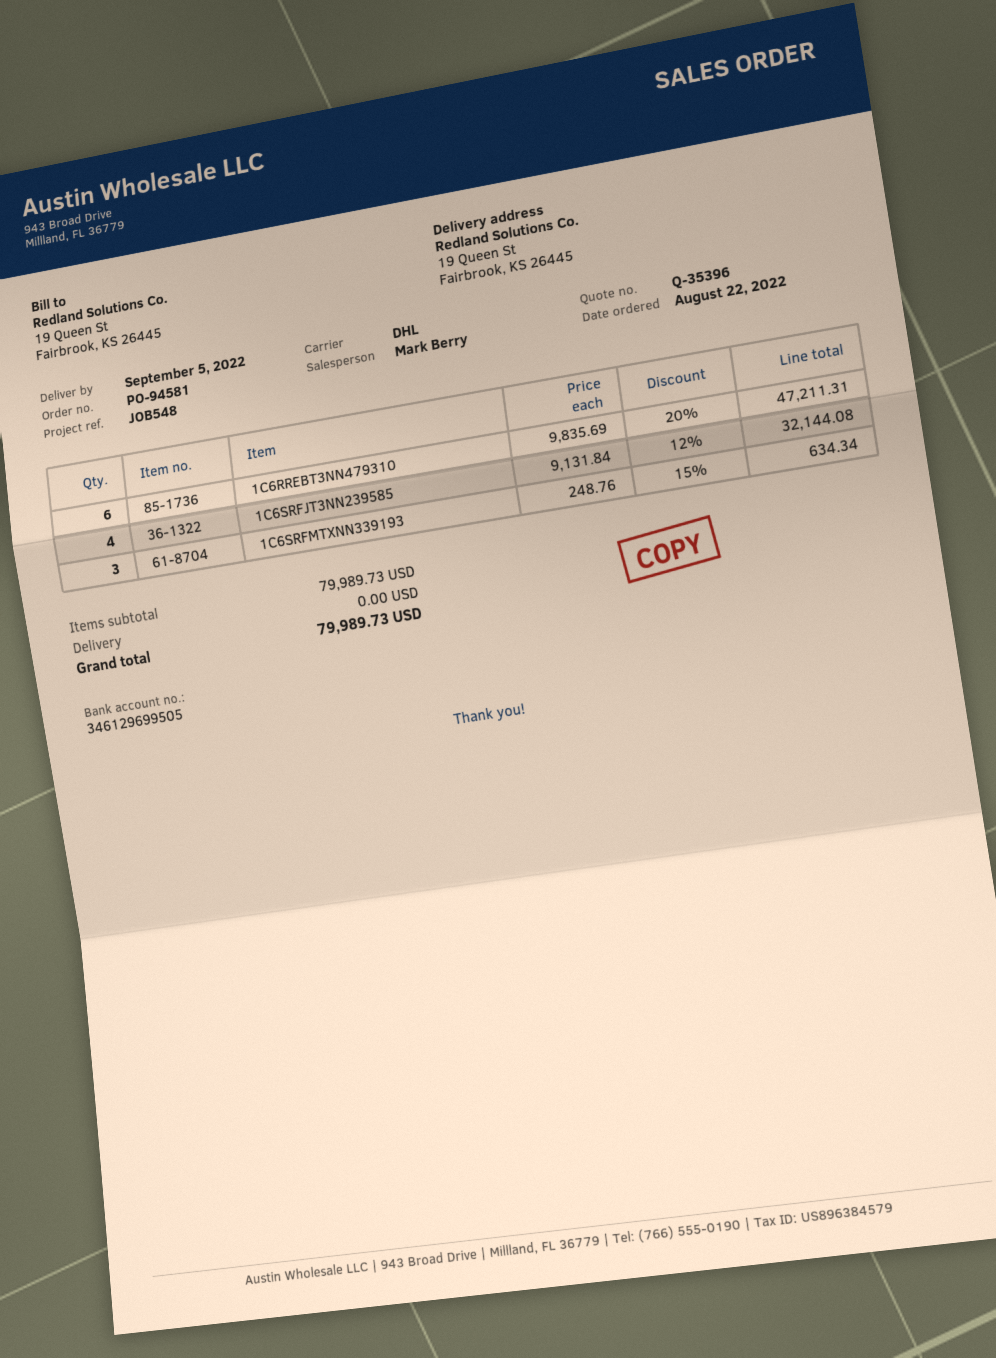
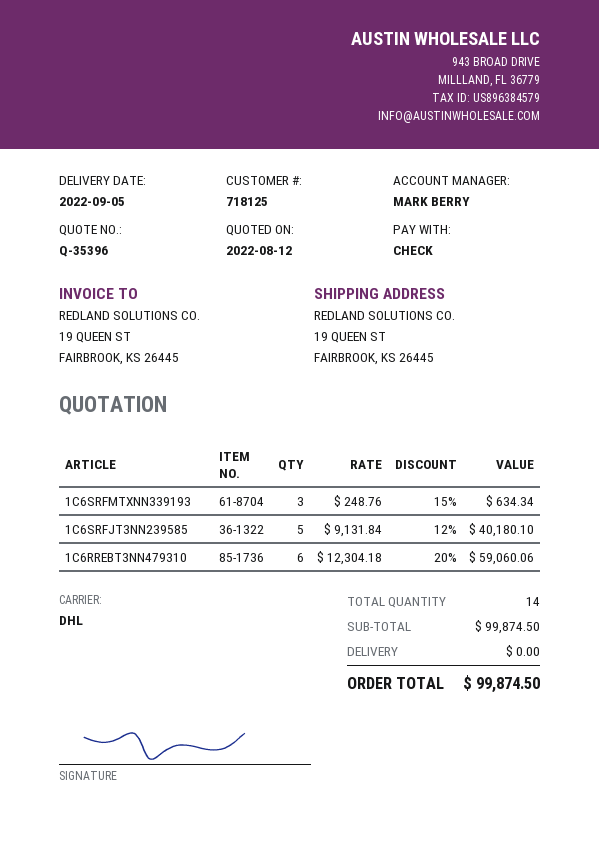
1C6RREBT3NN479310: 6 x 9835.69 - 20% = 47211.31 -> 6 x 12304.18 - 20% = 59060.06
1C6SRFJT3NN239585: 4 x 9131.84 - 12% = 32144.08 -> 5 x 9131.84 - 12% = 40180.10
subtotal: 79989.73 -> 99874.50
total: 79989.73 -> 99874.50

